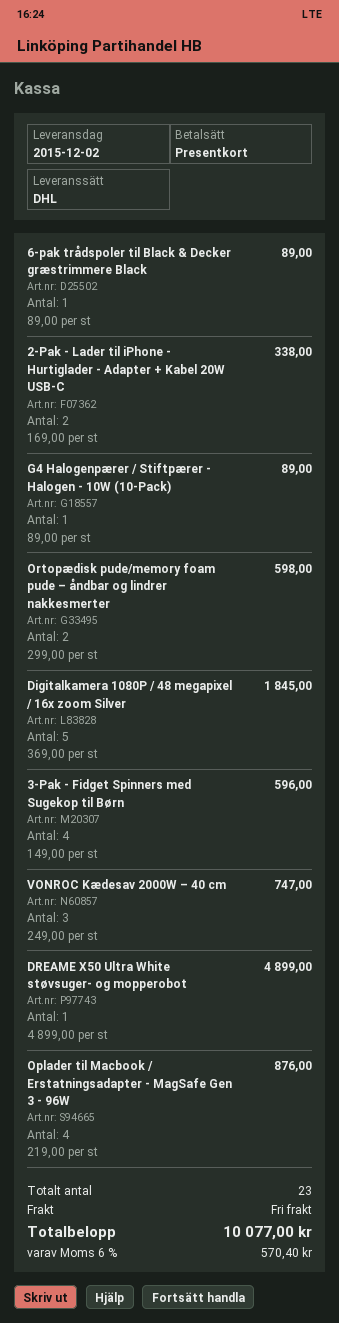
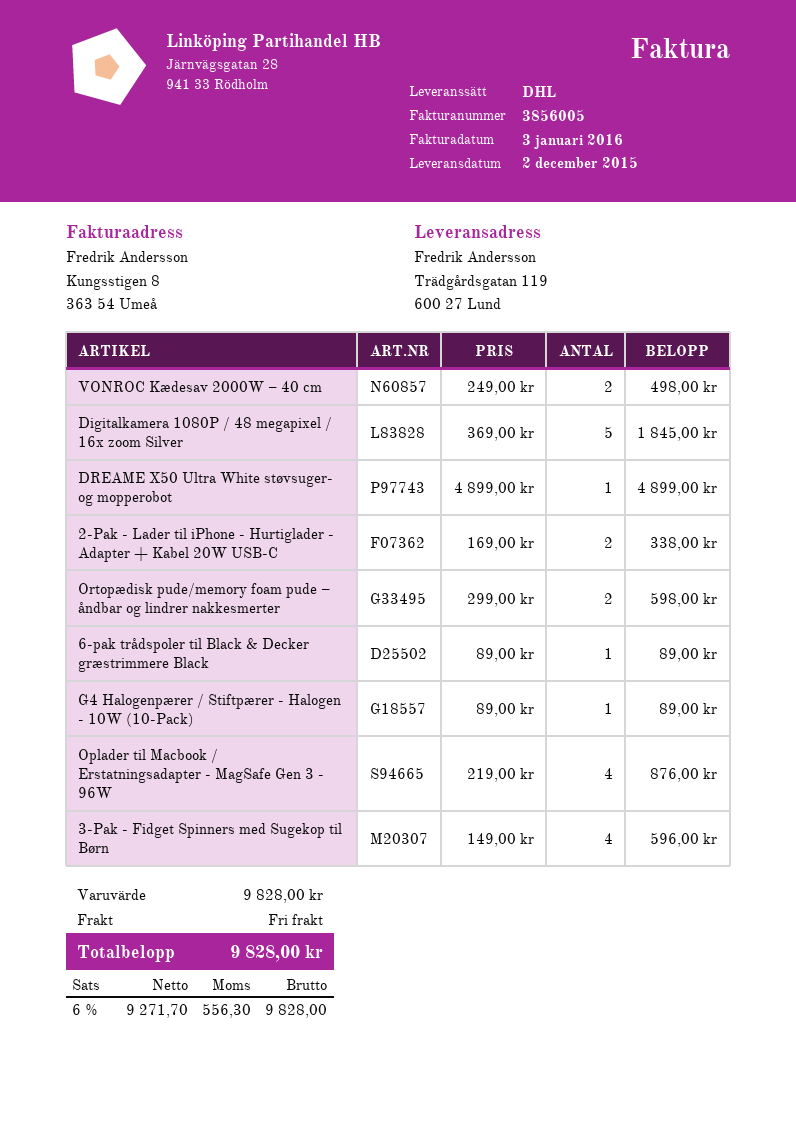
VONROC Kædesav 2000W – 40 cm: 3 x 249.00 = 747.00 -> 2 x 249.00 = 498.00
tax: 6% = 570.40 -> 6% = 556.30
total: 10077.00 -> 9828.00

